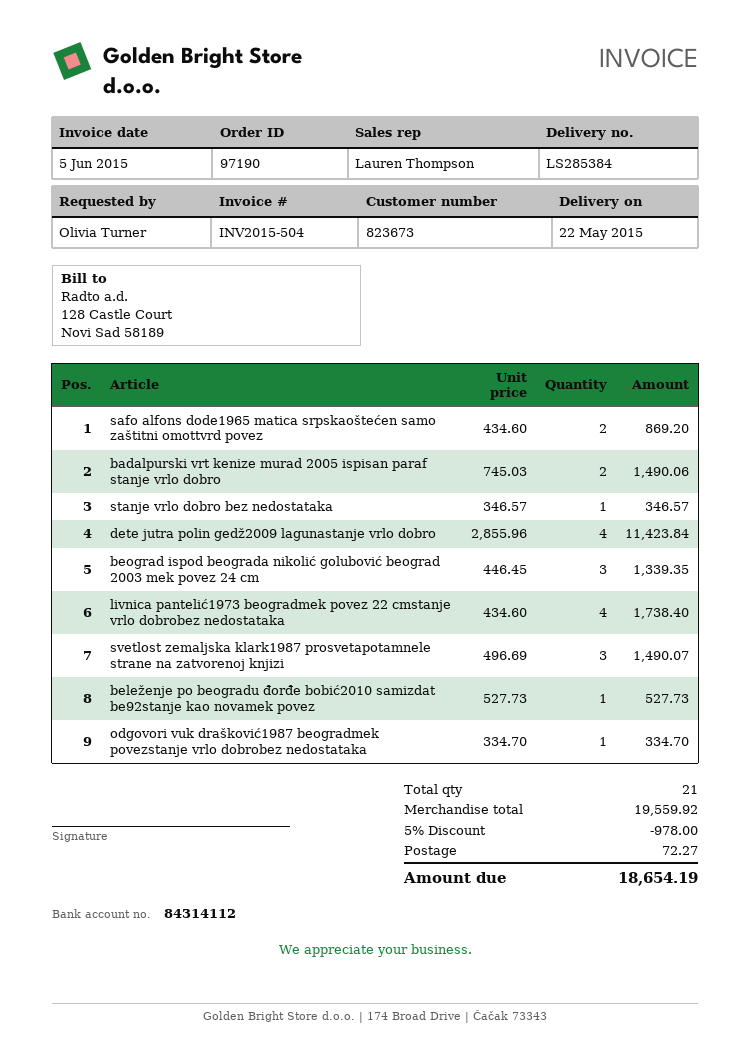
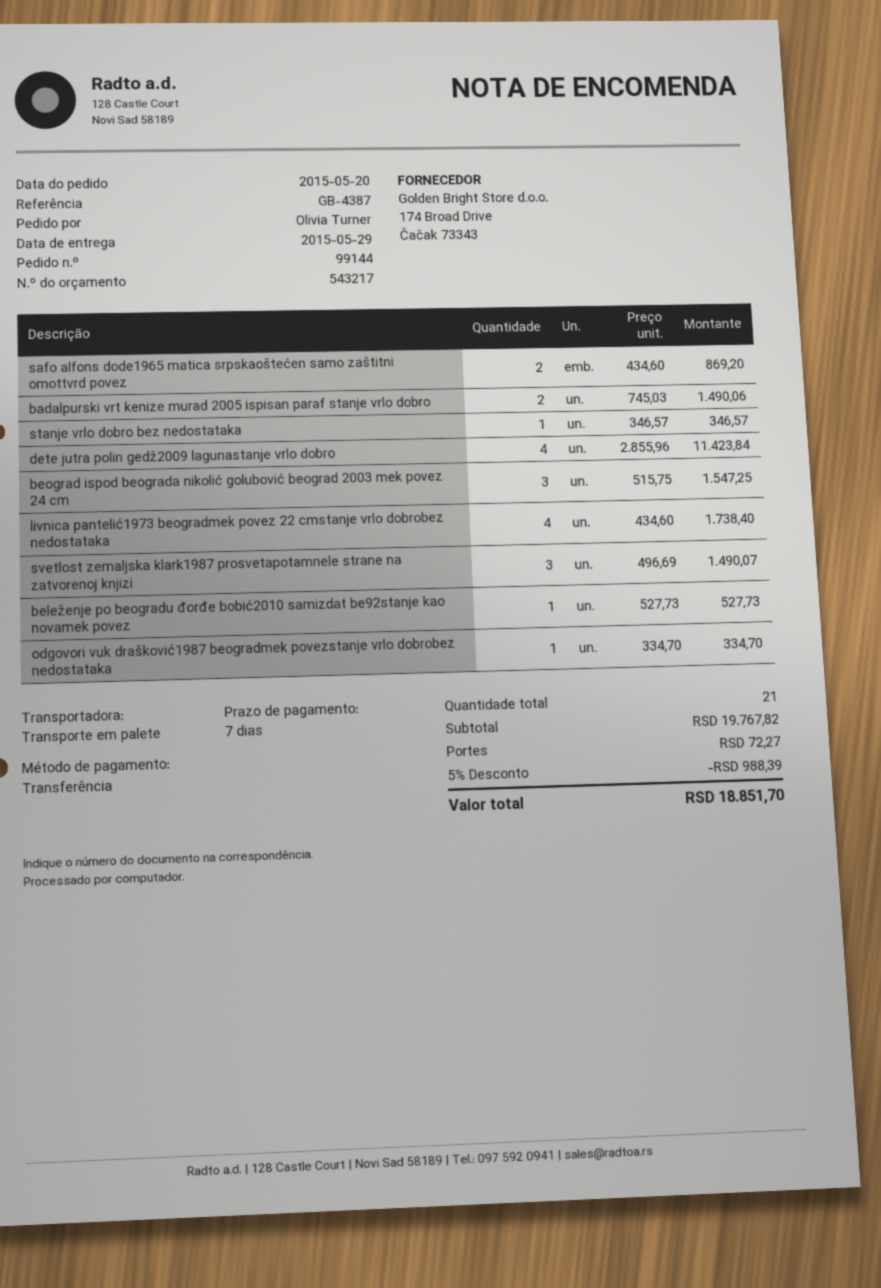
order number: 97190 -> 99144
delivery date: 2015-05-22 -> 2015-05-29
beograd ispod beograda nikolić golubović beograd 2003 mek povez 24 cm: 3 x 446.45 = 1339.35 -> 3 x 515.75 = 1547.25
subtotal: 19559.92 -> 19767.82
discount: 5% = 978.00 -> 5% = 988.39
total: 18654.19 -> 18851.70

